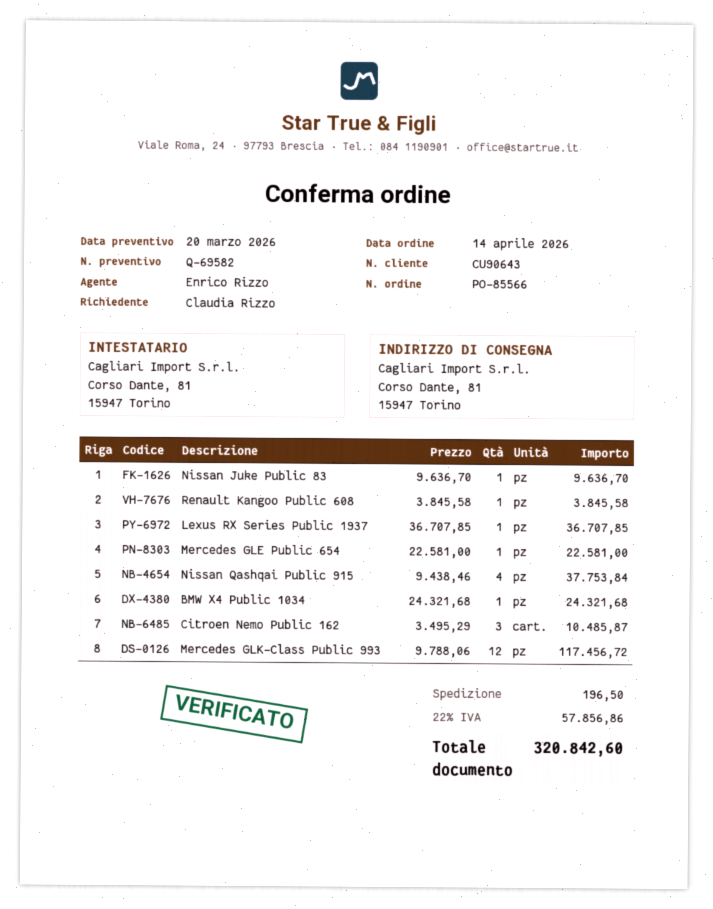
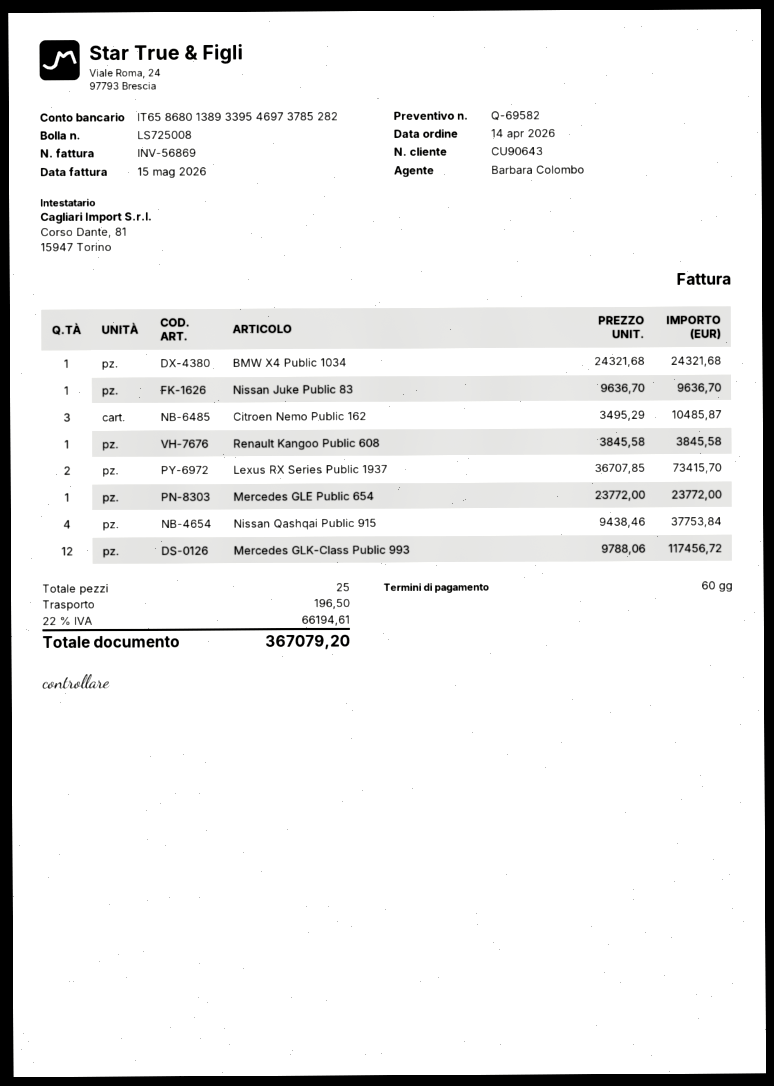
sales rep: Enrico Rizzo -> Barbara Colombo
Lexus RX Series Public 1937: 1 x 36707.85 = 36707.85 -> 2 x 36707.85 = 73415.70
Mercedes GLE Public 654: 1 x 22581.00 = 22581.00 -> 1 x 23772.00 = 23772.00
tax: 22% = 57856.86 -> 22% = 66194.61
total: 320842.60 -> 367079.20

